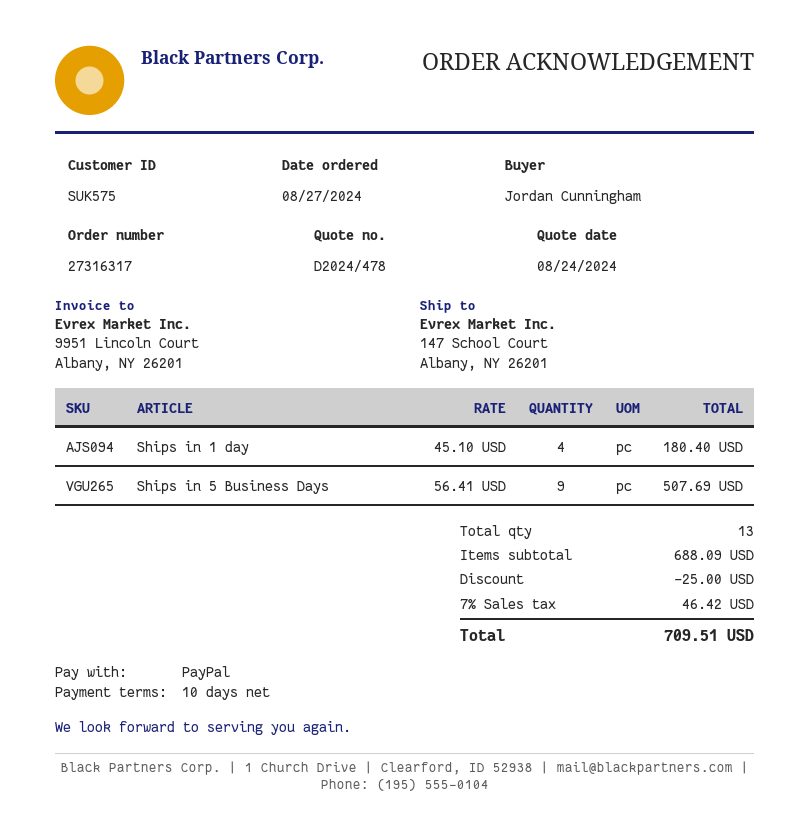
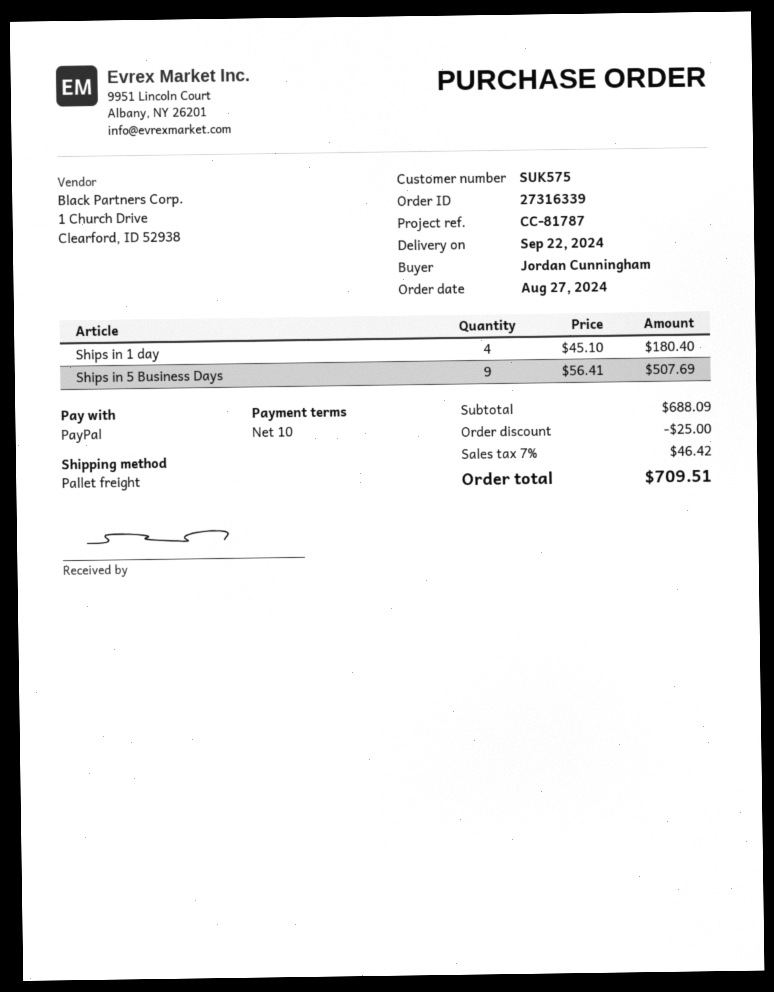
order number: 27316317 -> 27316339

